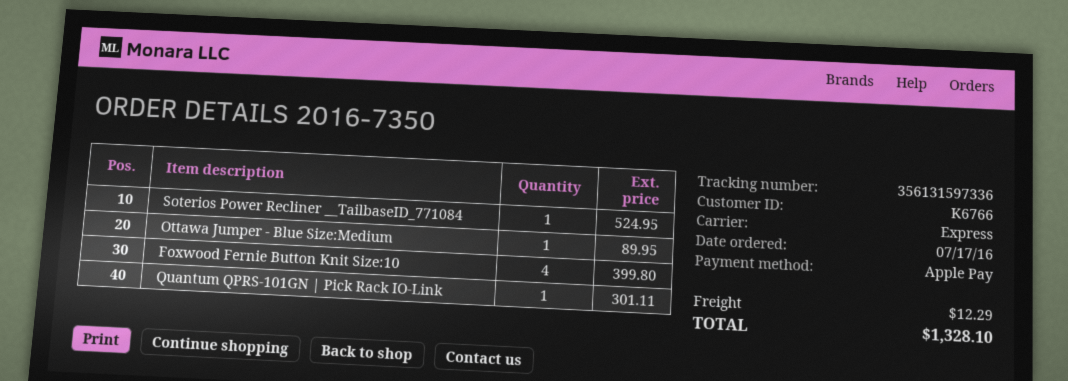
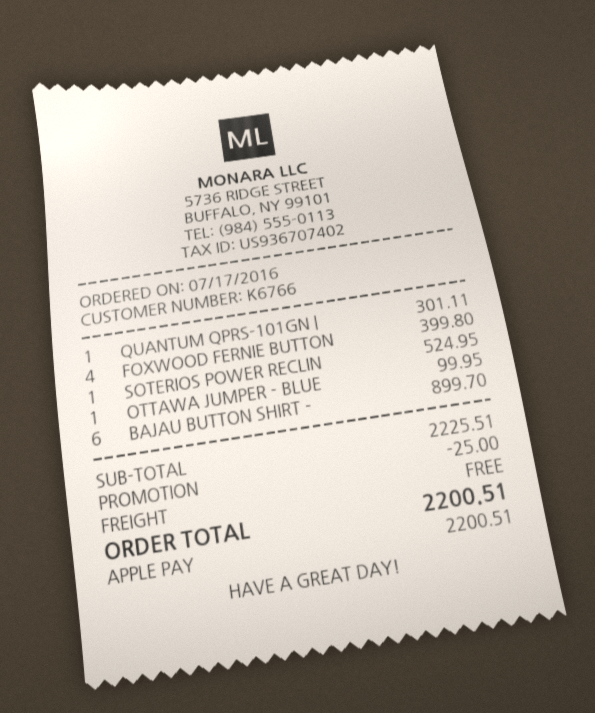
Ottawa Jumper - Blue Size:Medium: 1 for 89.95 -> 1 for 99.95
BAJAU BUTTON SHIRT -: none -> 6 for 899.70
discount: none -> 25.00
shipping: 12.29 -> 0.00
total: 1328.10 -> 2200.51

